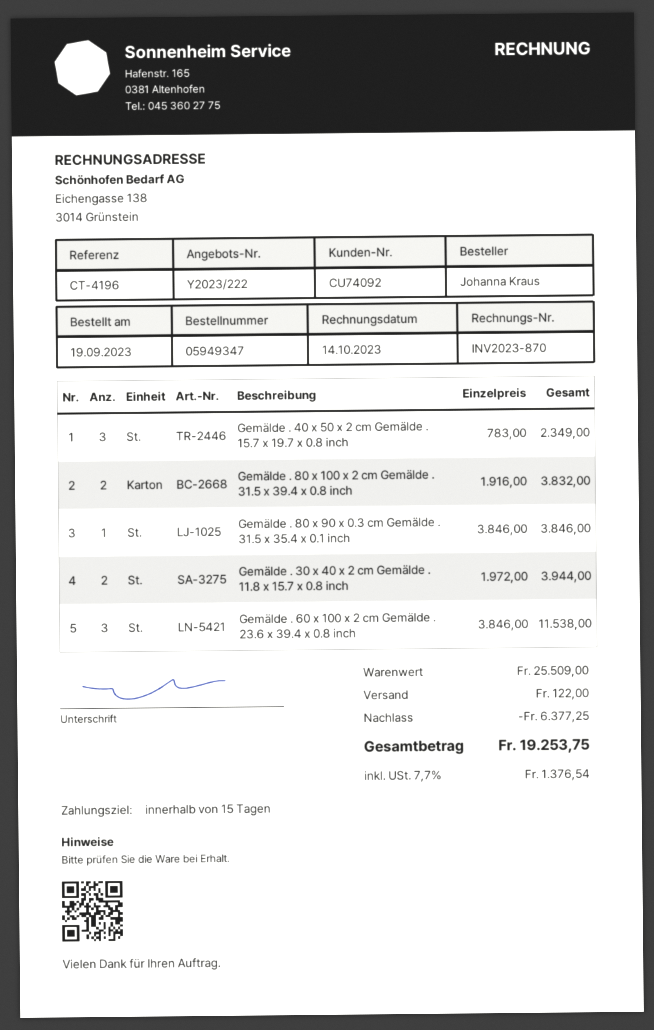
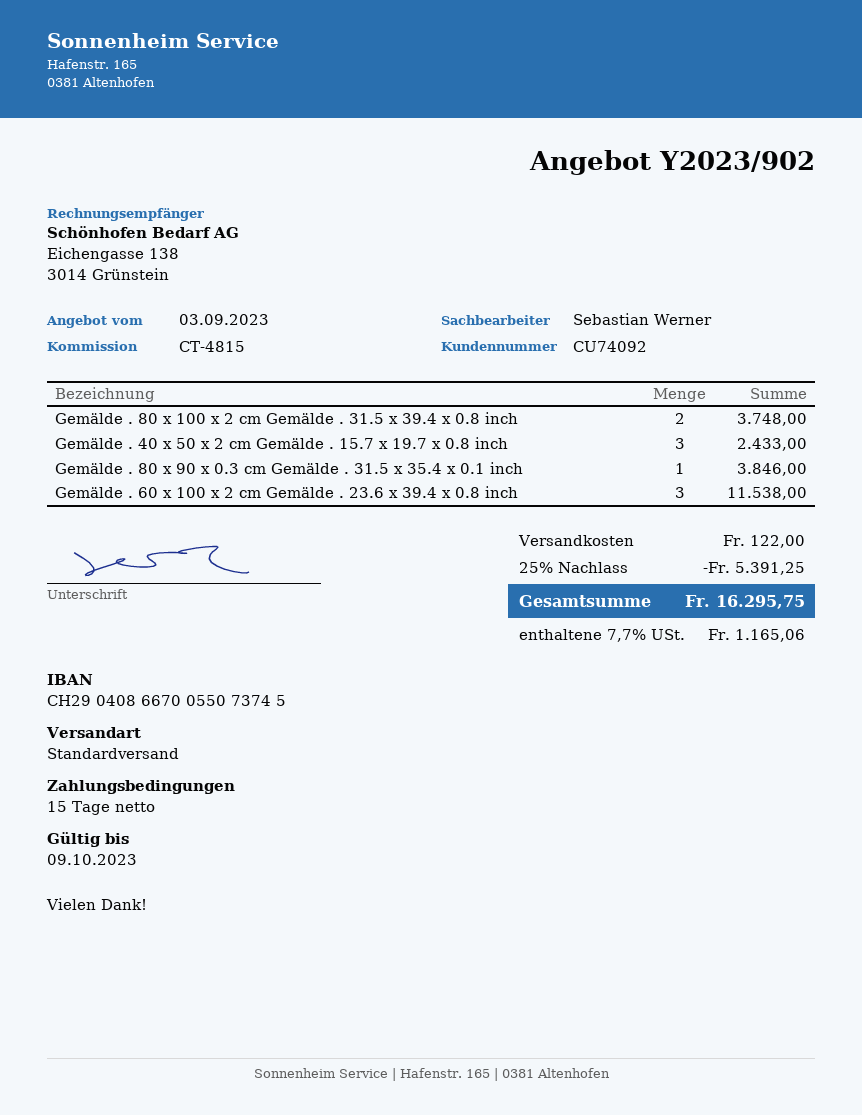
quote number: Y2023/222 -> Y2023/902
reference: CT-4196 -> CT-4815
Gemälde . 40 x 50 x 2 cm Gemälde . 15.7 x 19.7 x 0.8 inch: 3 for 2349.00 -> 3 for 2433.00
Gemälde . 80 x 100 x 2 cm Gemälde . 31.5 x 39.4 x 0.8 inch: 2 for 3832.00 -> 2 for 3748.00
Gemälde . 30 x 40 x 2 cm Gemälde . 11.8 x 15.7 x 0.8 inch: 2 for 3944.00 -> none
discount: 6377.25 -> 5391.25
tax: 7.7% = 1376.54 -> 7.7% = 1165.06
total: 19253.75 -> 16295.75

